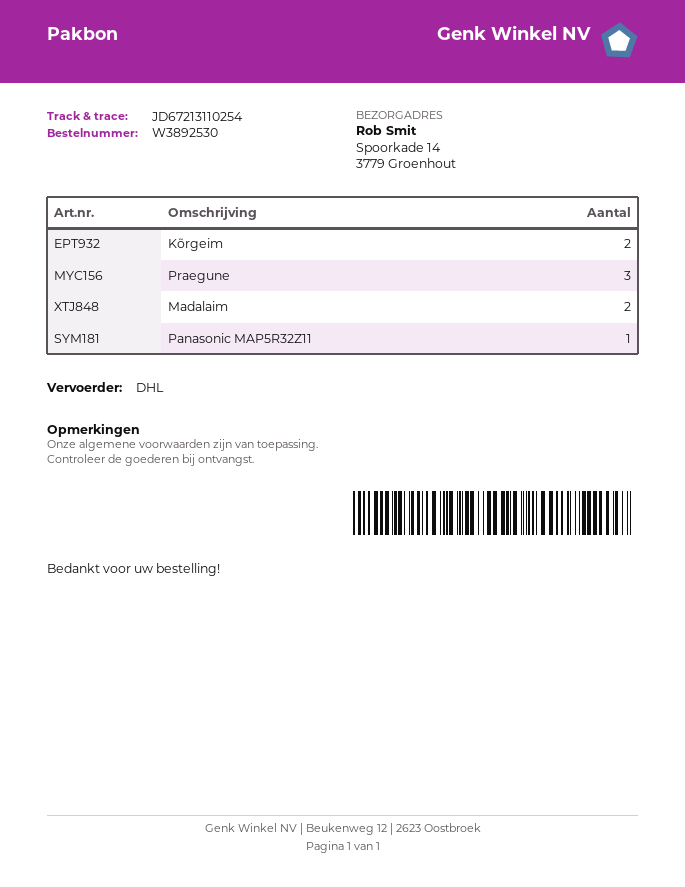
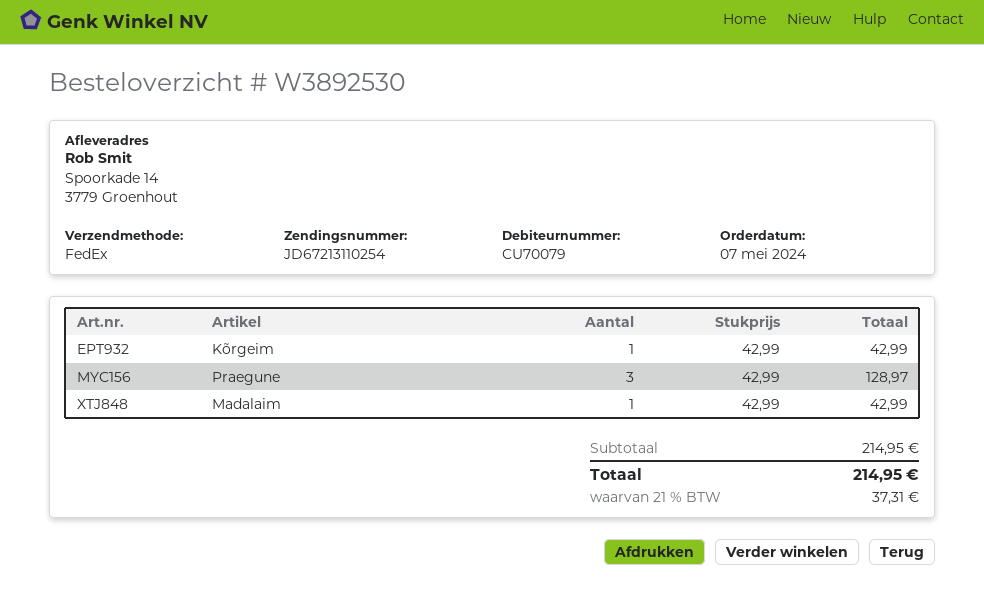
shipping method: DHL -> FedEx
Kõrgeim: 2 -> 1
Madalaim: 2 -> 1
Panasonic MAP5R32Z11: 1 -> none

